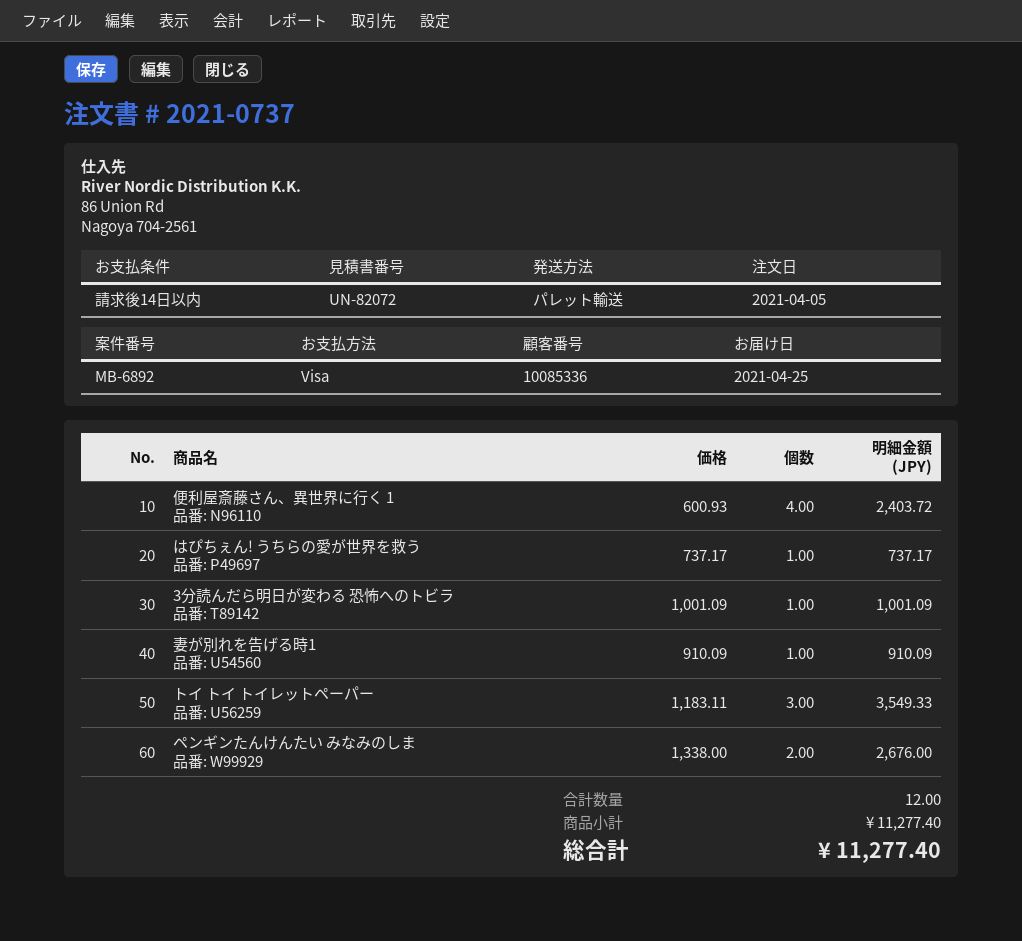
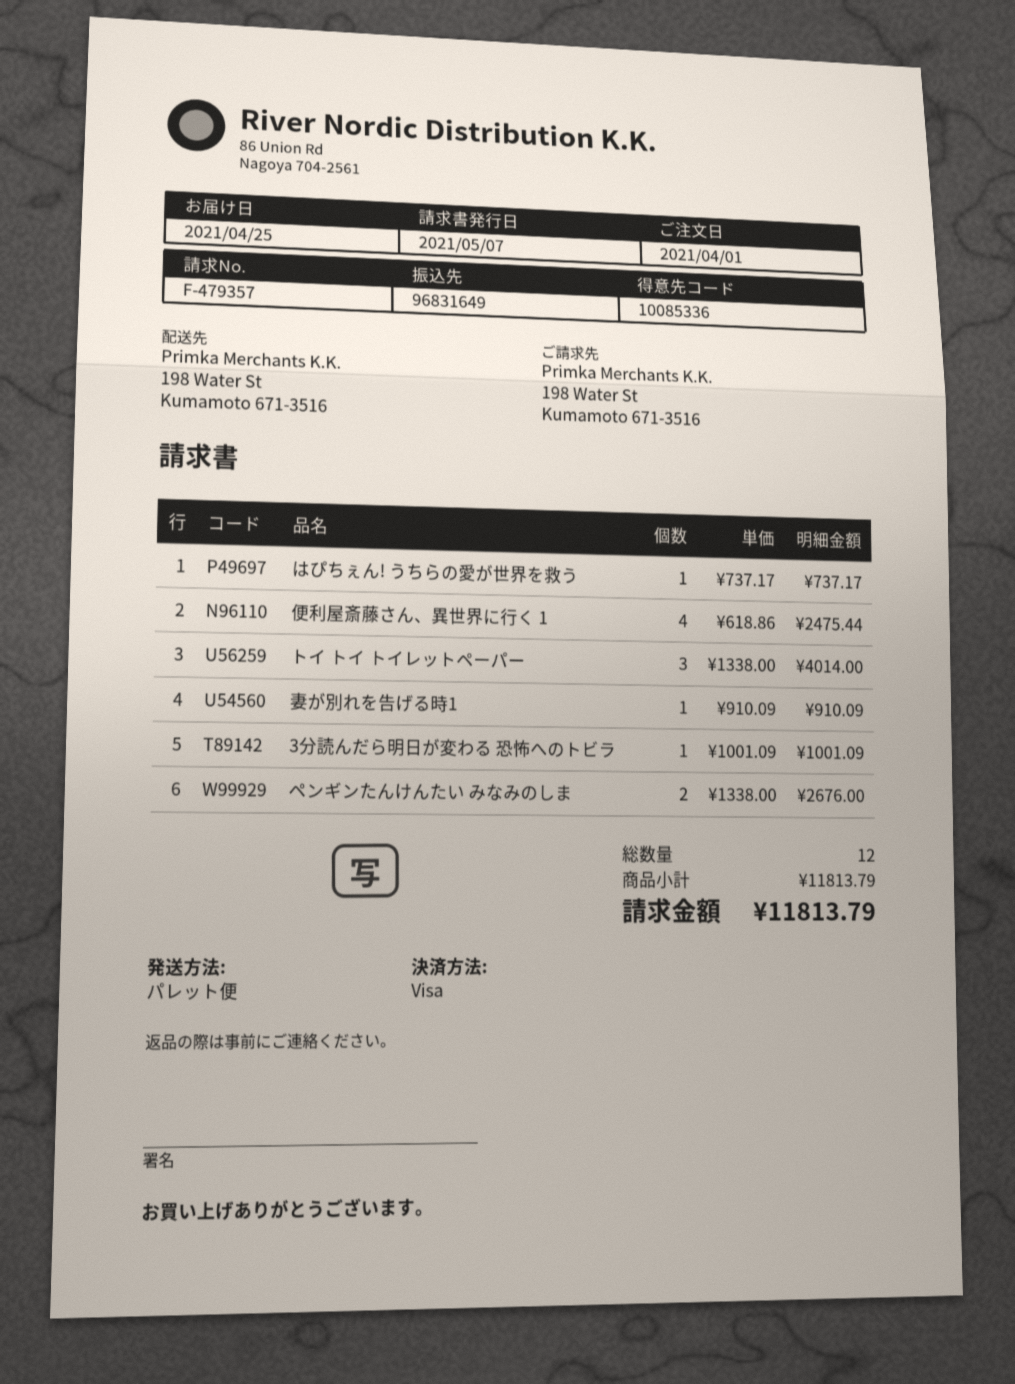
order date: 2021-04-05 -> 2021-04-01
便利屋斎藤さん、異世界に行く 1: 4 x 600.93 = 2403.72 -> 4 x 618.86 = 2475.44
トイ トイ トイレットペーパー: 3 x 1183.11 = 3549.33 -> 3 x 1338.00 = 4014.00
subtotal: 11277.40 -> 11813.79
total: 11277.40 -> 11813.79

